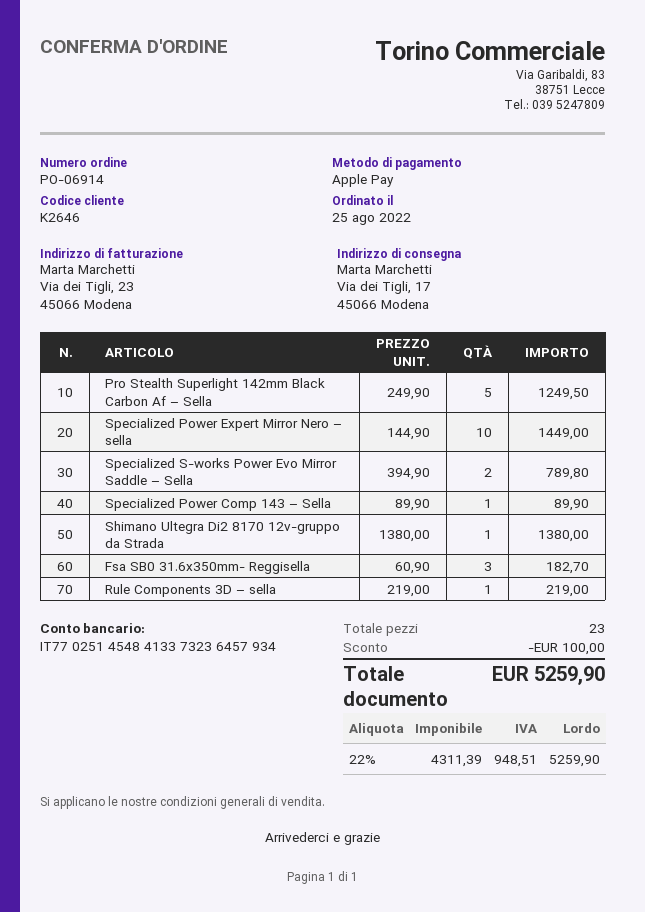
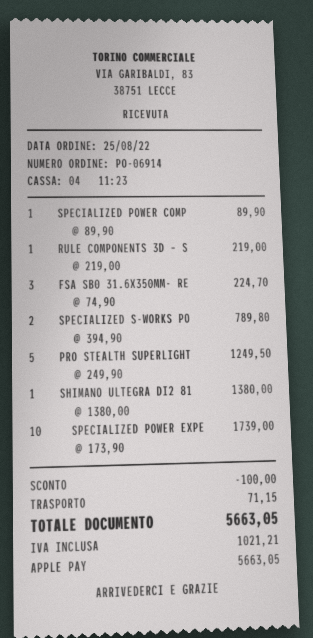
Specialized Power Expert Mirror Nero – sella: 10 x 144.90 = 1449.00 -> 10 x 173.90 = 1739.00
Fsa SB0 31.6x350mm- Reggisella: 3 x 60.90 = 182.70 -> 3 x 74.90 = 224.70
shipping: none -> 71.15
tax: 948.51 -> 1021.21
total: 5259.90 -> 5663.05

